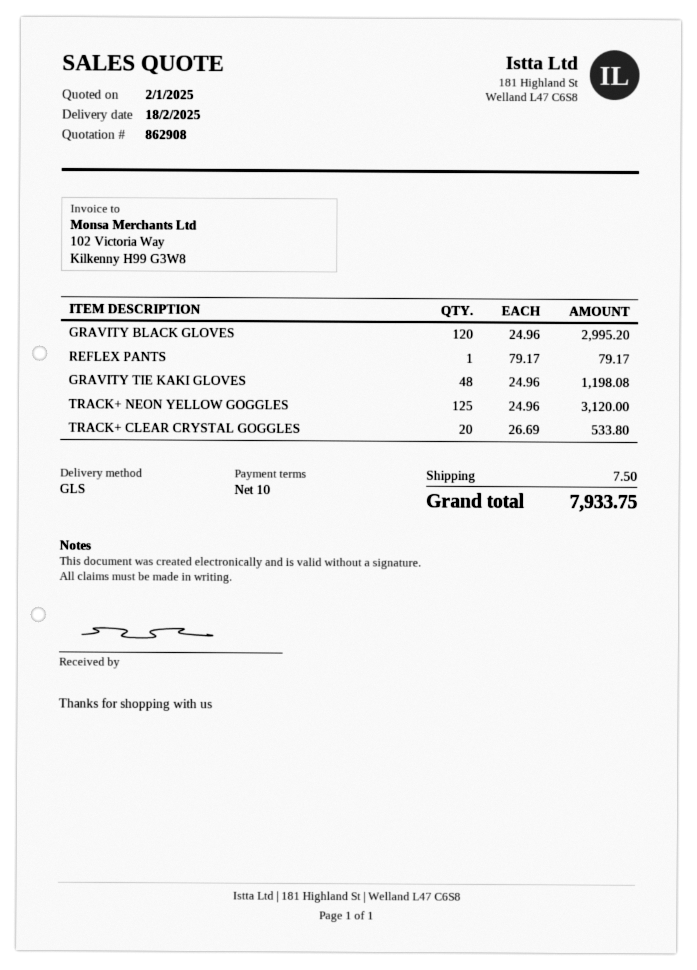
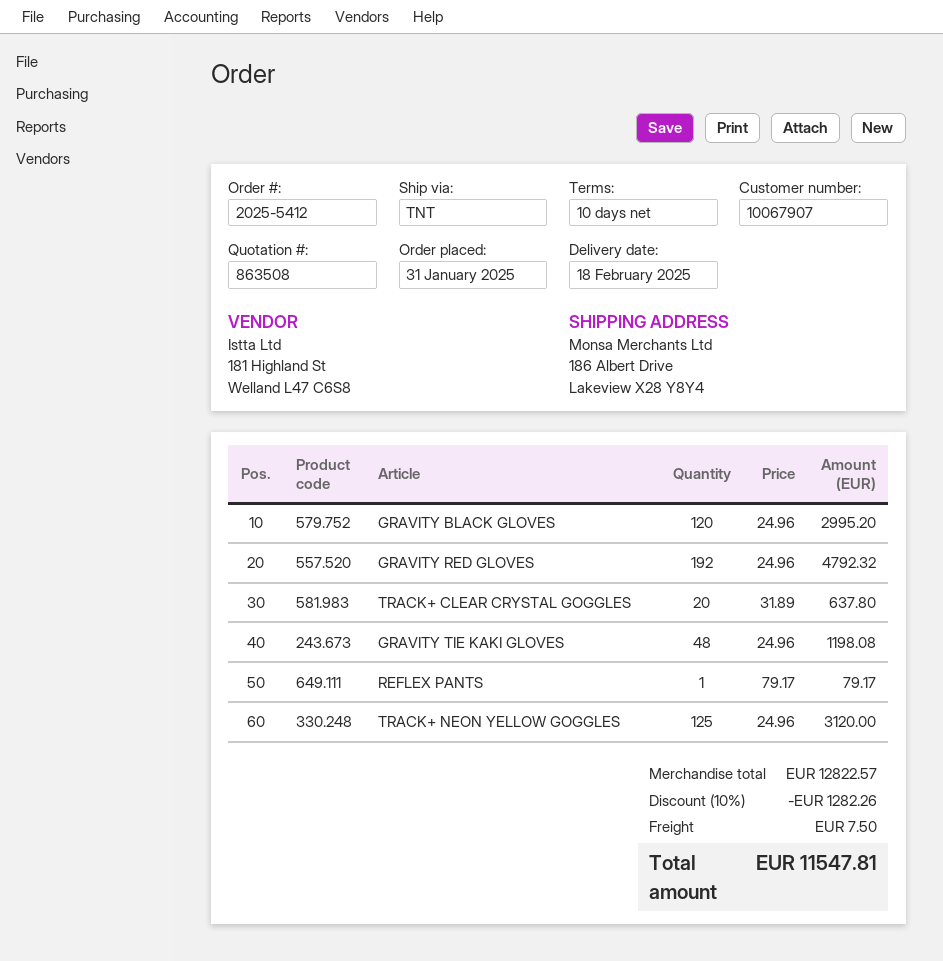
quote number: 862908 -> 863508
shipping method: GLS -> TNT
TRACK+ CLEAR CRYSTAL GOGGLES: 20 x 26.69 = 533.80 -> 20 x 31.89 = 637.80
GRAVITY RED GLOVES: none -> 192 x 24.96 = 4792.32
discount: none -> 10% = 1282.26
total: 7933.75 -> 11547.81

